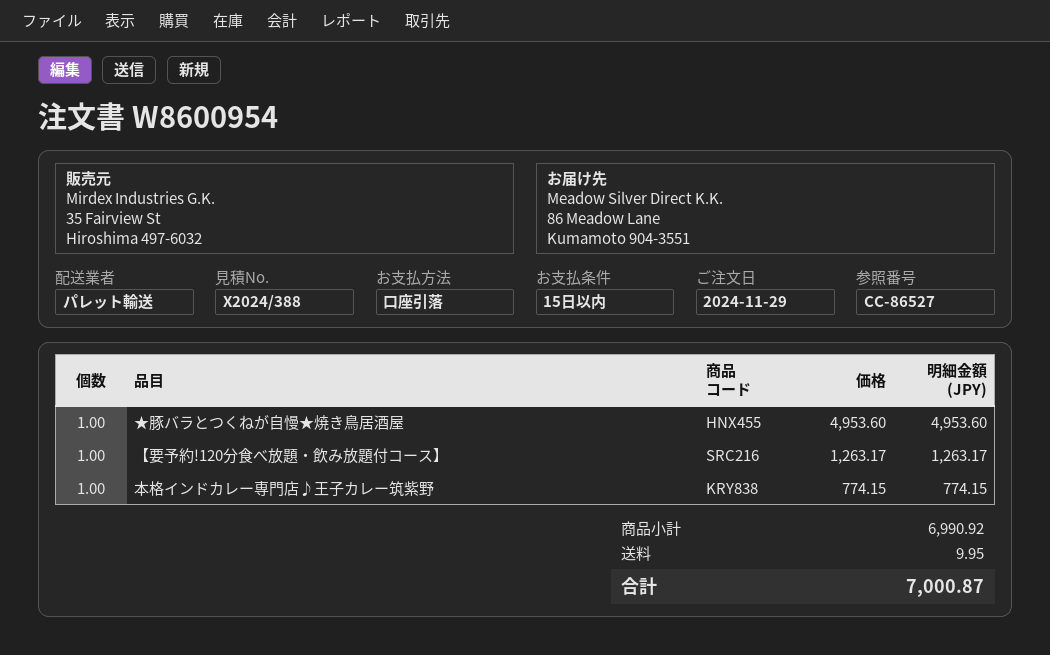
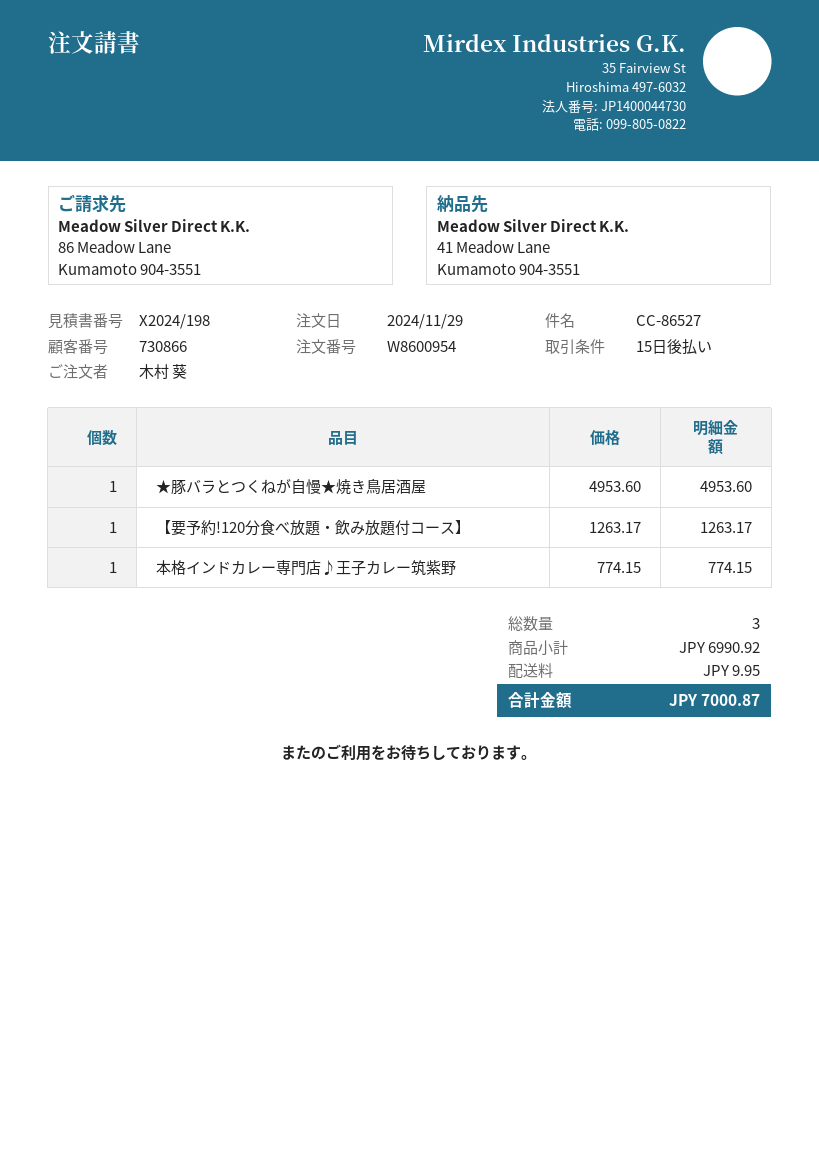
quote number: X2024/388 -> X2024/198
ship to: 86 Meadow Lane, Kumamoto 904-3551 -> 41 Meadow Lane, Kumamoto 904-3551

